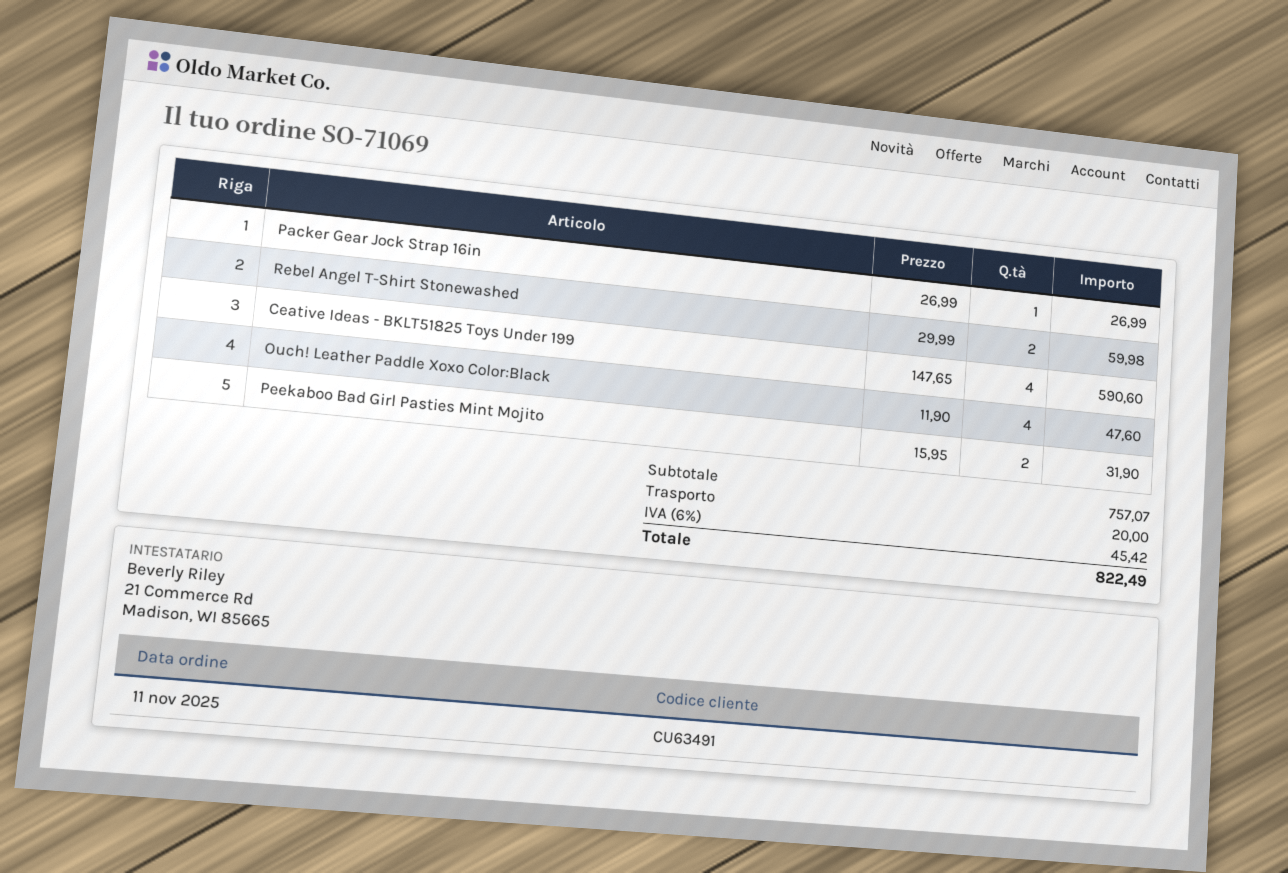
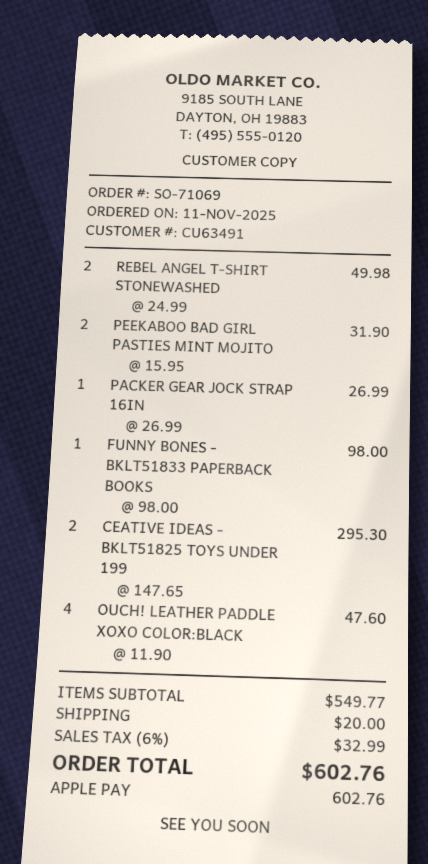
Rebel Angel T-Shirt Stonewashed: 2 x 29.99 = 59.98 -> 2 x 24.99 = 49.98
Ceative Ideas - BKLT51825 Toys Under 199: 4 x 147.65 = 590.60 -> 2 x 147.65 = 295.30
FUNNY BONES - BKLT51833 PAPERBACK BOOKS: none -> 1 x 98.00 = 98.00
subtotal: 757.07 -> 549.77
tax: 6% = 45.42 -> 6% = 32.99
total: 822.49 -> 602.76

